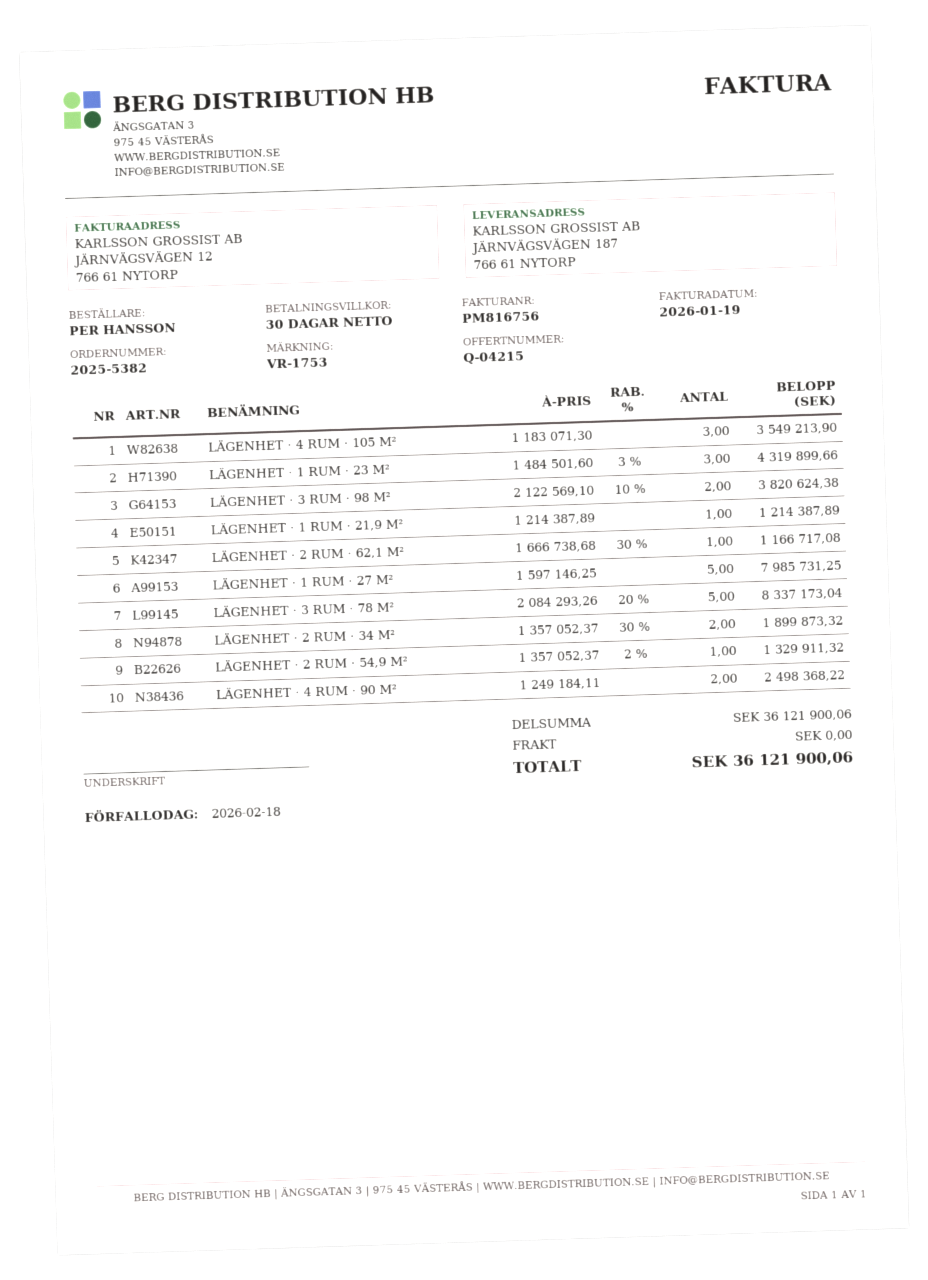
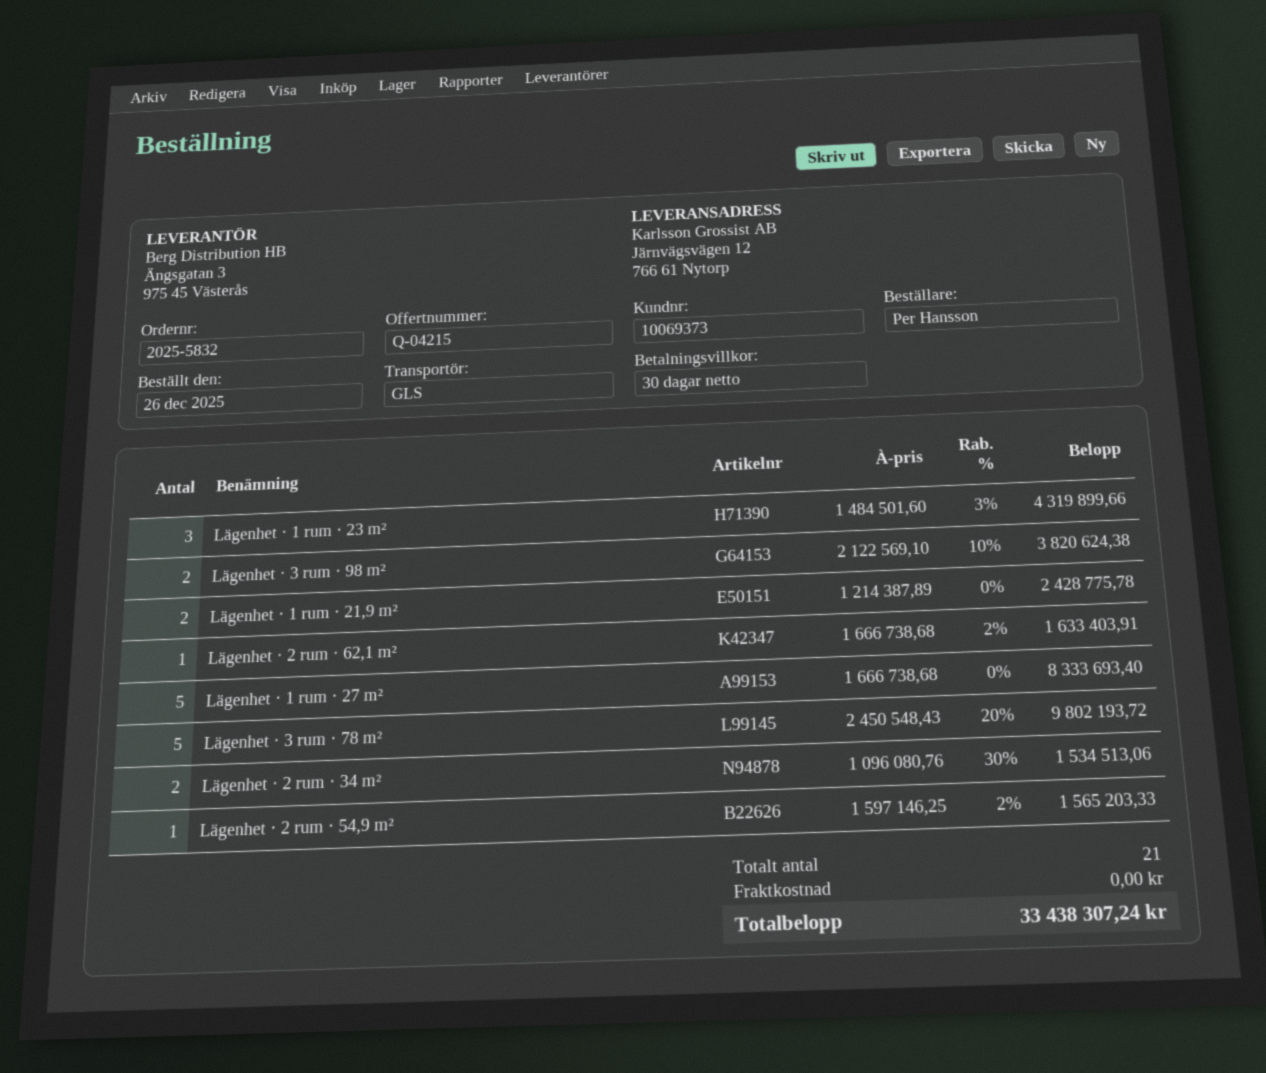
order number: 2025-5382 -> 2025-5832
ship to: JÄRNVÄGSVÄGEN 187, 766 61 NYTORP -> Järnvägsvägen 12, 766 61 Nytorp
LÄGENHET · 4 RUM · 105 M²: 3 x 1183071.30 = 3549213.90 -> none
LÄGENHET · 1 RUM · 21,9 M²: 1 x 1214387.89 = 1214387.89 -> 2 x 1214387.89 = 2428775.78
LÄGENHET · 2 RUM · 62,1 M²: 1 x 1666738.68 - 30% = 1166717.08 -> 1 x 1666738.68 - 2% = 1633403.91
LÄGENHET · 1 RUM · 27 M²: 5 x 1597146.25 = 7985731.25 -> 5 x 1666738.68 = 8333693.40
LÄGENHET · 3 RUM · 78 M²: 5 x 2084293.26 - 20% = 8337173.04 -> 5 x 2450548.43 - 20% = 9802193.72
LÄGENHET · 2 RUM · 34 M²: 2 x 1357052.37 - 30% = 1899873.32 -> 2 x 1096080.76 - 30% = 1534513.06
LÄGENHET · 2 RUM · 54,9 M²: 1 x 1357052.37 - 2% = 1329911.32 -> 1 x 1597146.25 - 2% = 1565203.33
LÄGENHET · 4 RUM · 90 M²: 2 x 1249184.11 = 2498368.22 -> none
total: 36121900.06 -> 33438307.24

